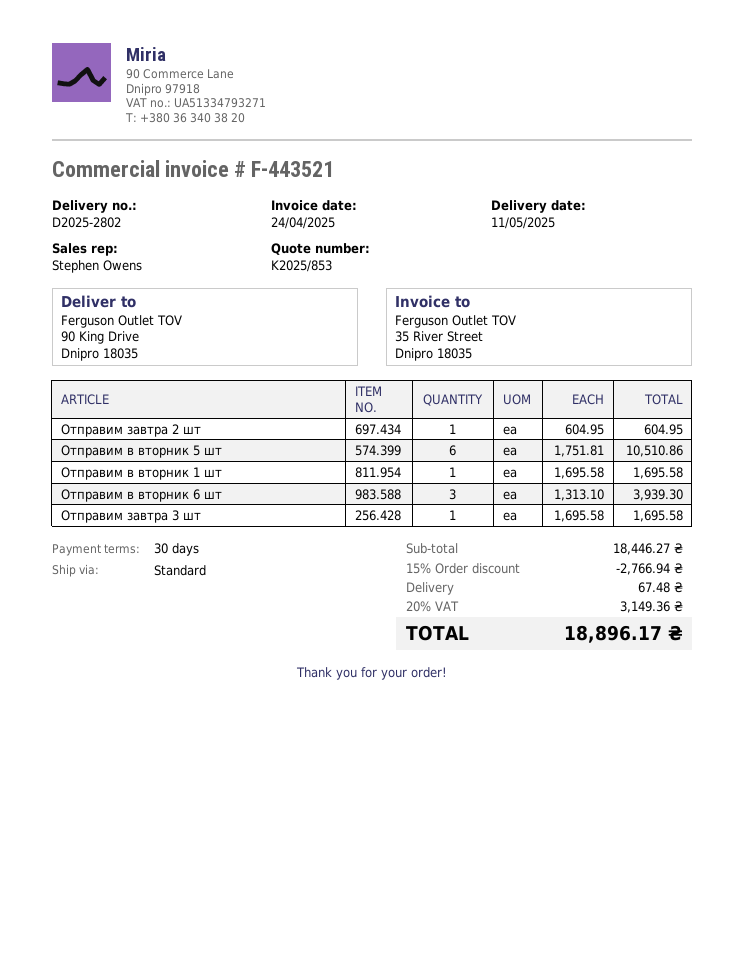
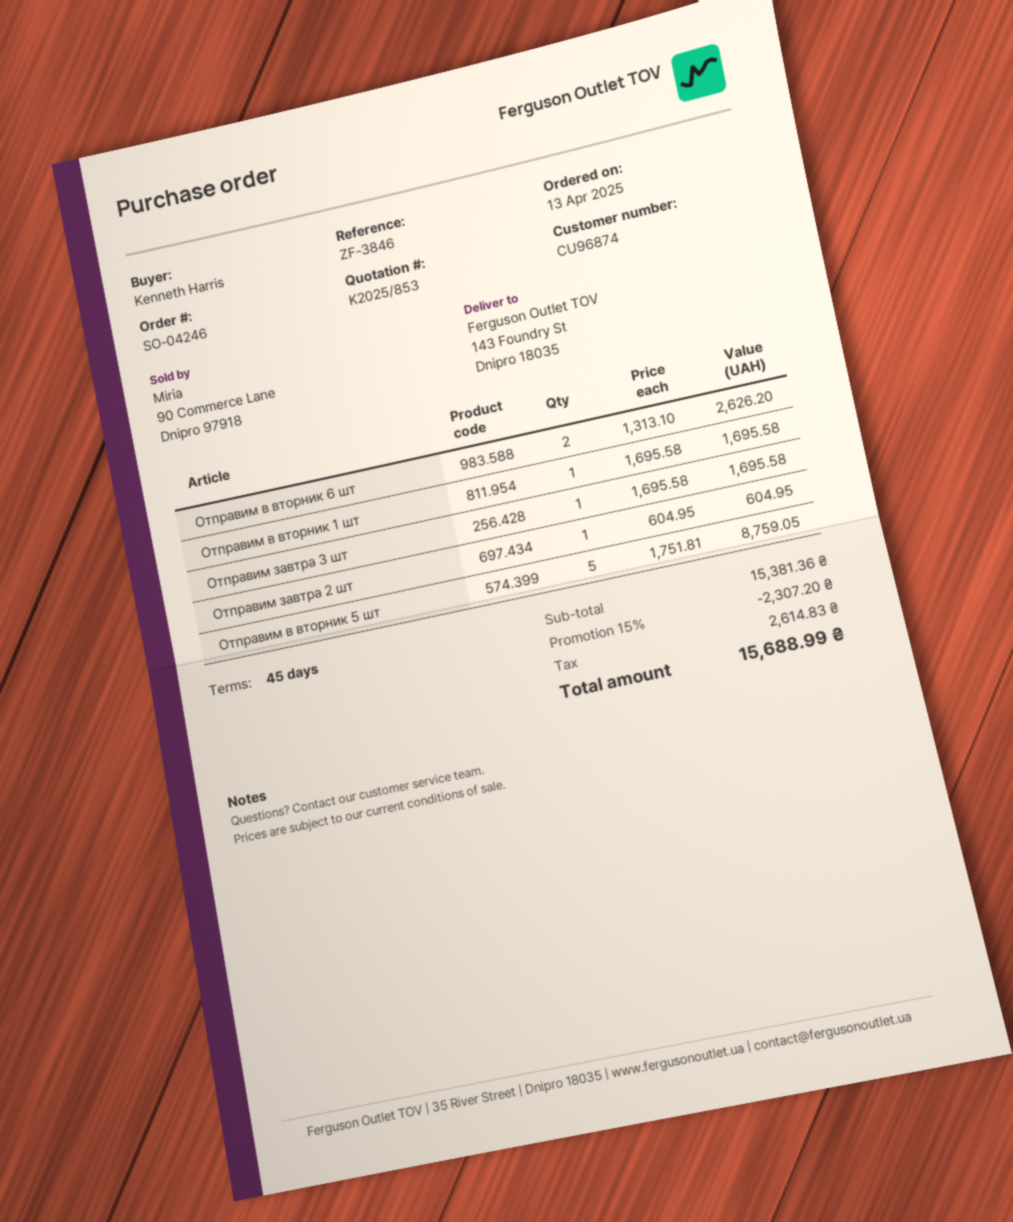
payment terms: 30 days -> 45 days
ship to: 90 King Drive, Dnipro 18035 -> 143 Foundry St, Dnipro 18035
Отправим в вторник 5 шт: 6 x 1751.81 = 10510.86 -> 5 x 1751.81 = 8759.05
Отправим в вторник 6 шт: 3 x 1313.10 = 3939.30 -> 2 x 1313.10 = 2626.20
subtotal: 18446.27 -> 15381.36
discount: 15% = 2766.94 -> 15% = 2307.20
shipping: 67.48 -> none
tax: 3149.36 -> 2614.83
total: 18896.17 -> 15688.99

